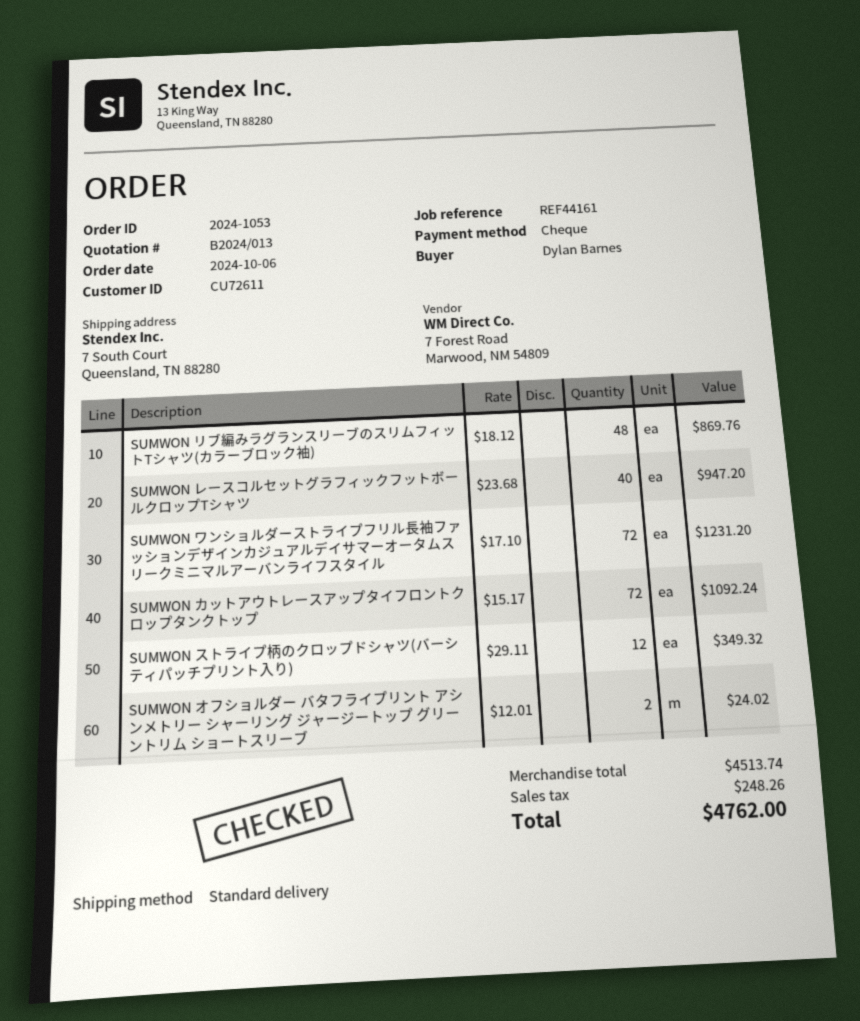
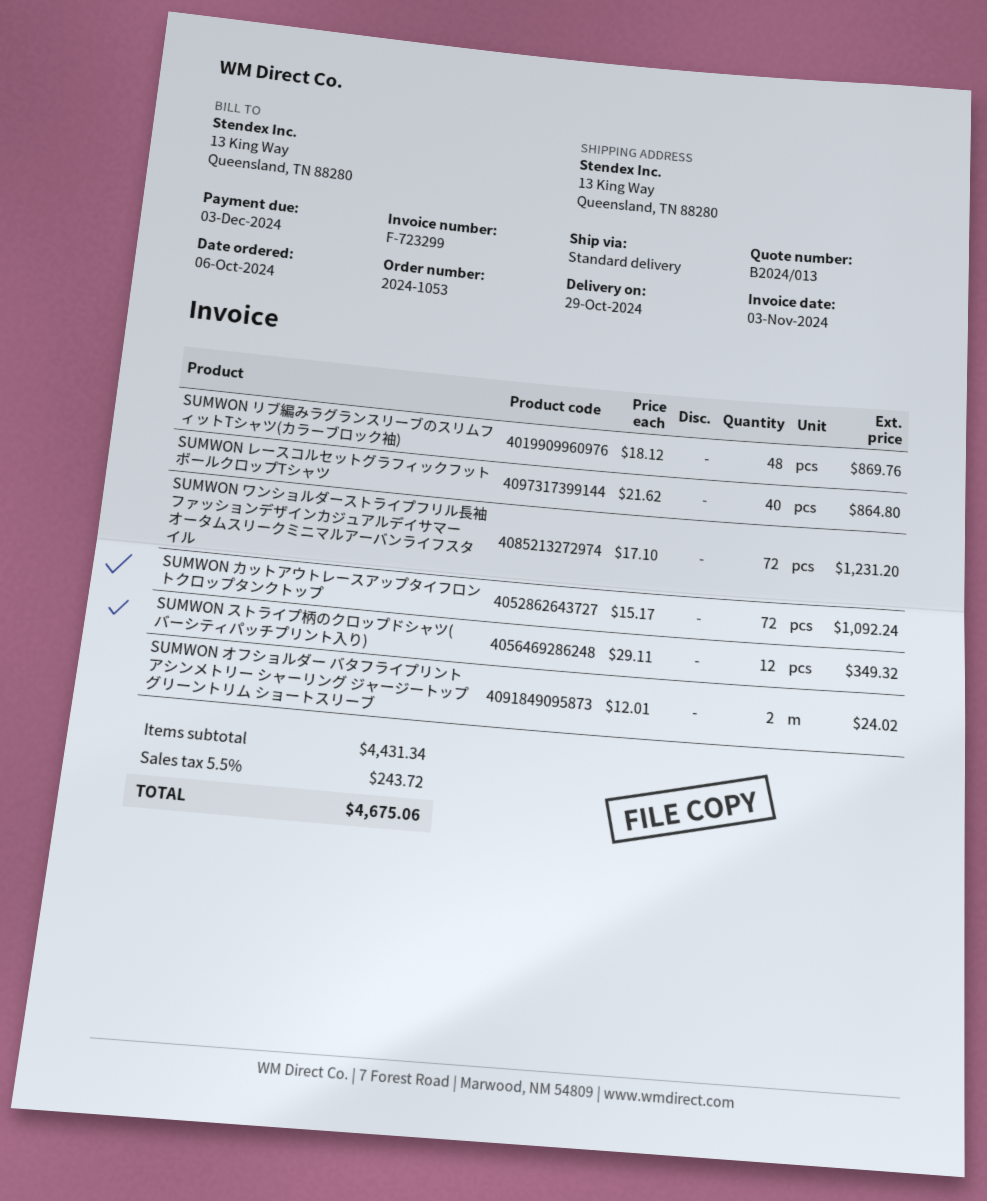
ship to: 7 South Court, Queensland, TN 88280 -> 13 King Way, Queensland, TN 88280
SUMWON レースコルセットグラフィックフットボールクロップTシャツ: 40 x 23.68 = 947.20 -> 40 x 21.62 = 864.80
subtotal: 4513.74 -> 4431.34
tax: 248.26 -> 243.72
total: 4762.00 -> 4675.06

